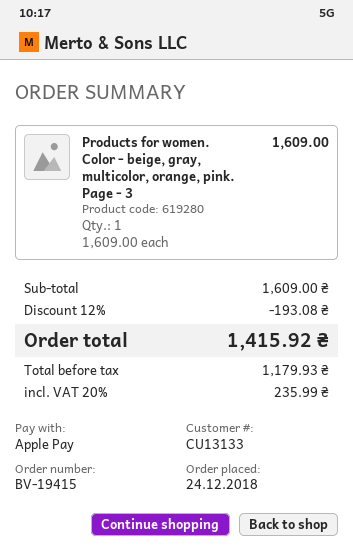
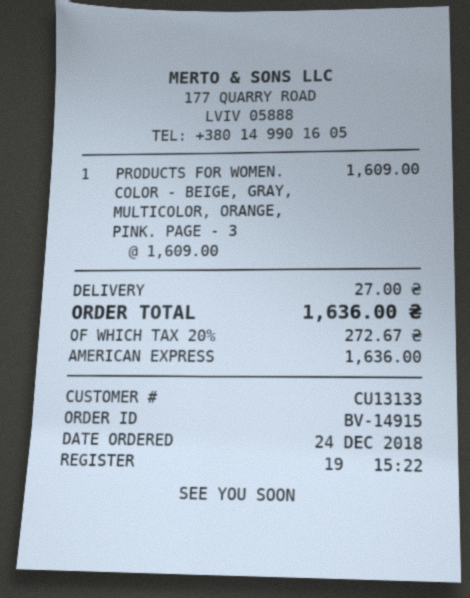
order number: BV-19415 -> BV-14915
payment method: Apple Pay -> American Express
discount: 12% = 193.08 -> none
shipping: none -> 27.00
tax: 20% = 235.99 -> 20% = 272.67
total: 1415.92 -> 1636.00

